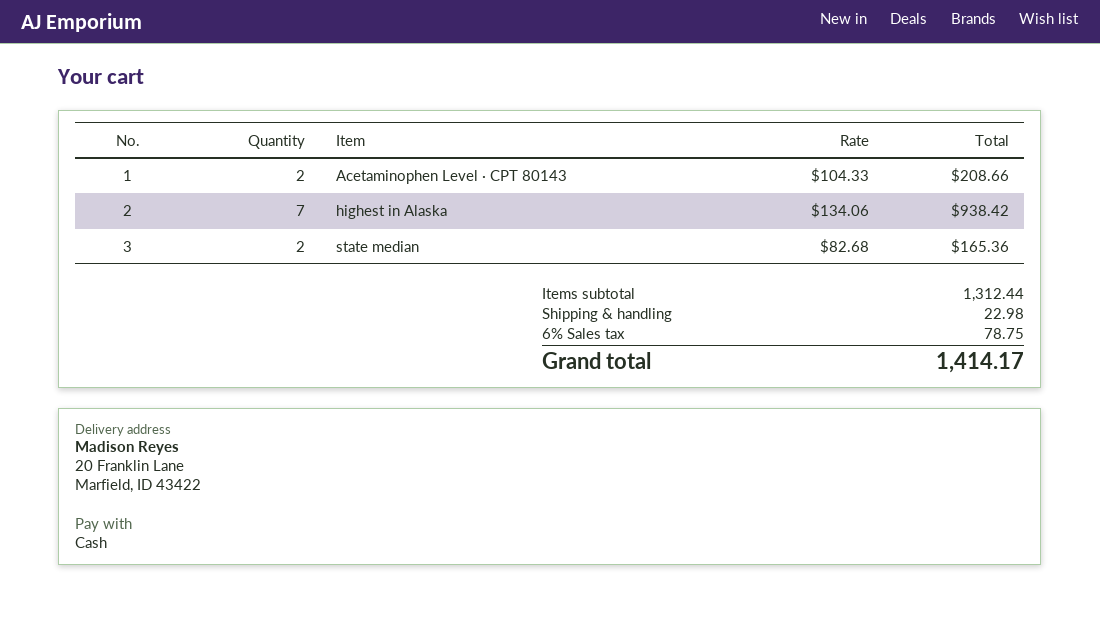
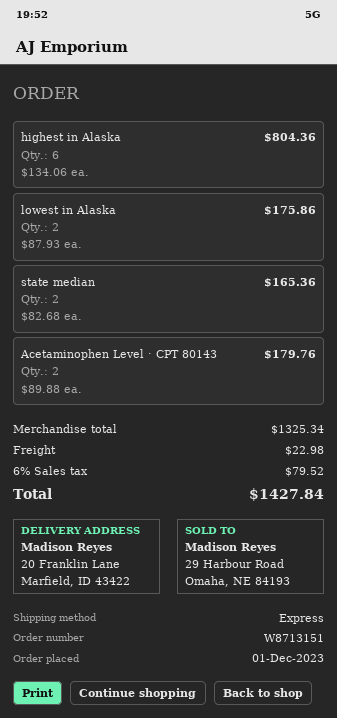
Acetaminophen Level · CPT 80143: 2 x 104.33 = 208.66 -> 2 x 89.88 = 179.76
highest in Alaska: 7 x 134.06 = 938.42 -> 6 x 134.06 = 804.36
lowest in Alaska: none -> 2 x 87.93 = 175.86
subtotal: 1312.44 -> 1325.34
tax: 6% = 78.75 -> 6% = 79.52
total: 1414.17 -> 1427.84

